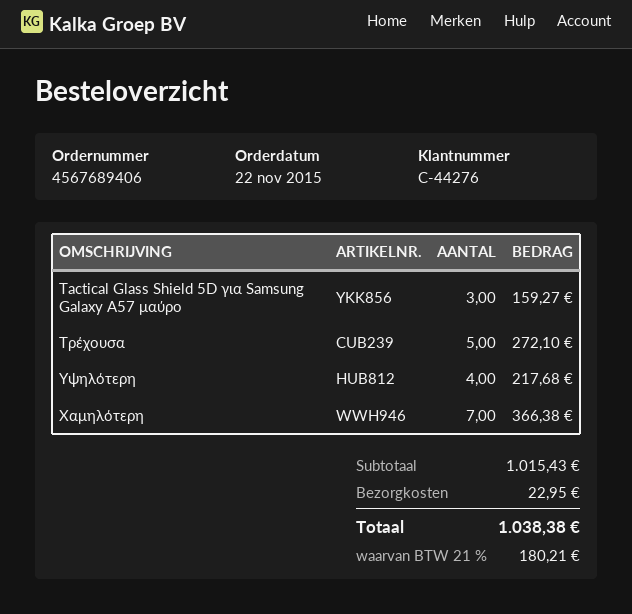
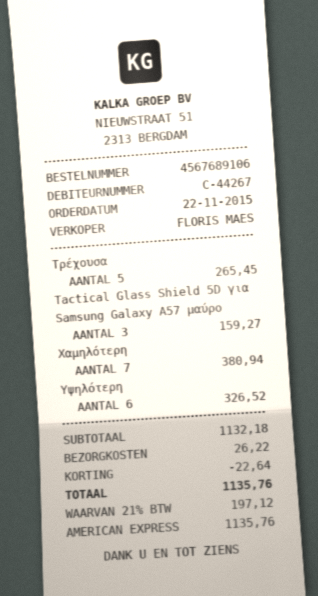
order number: 4567689406 -> 4567689106
customer number: C-44276 -> C-44267
Τρέχουσα: 5 for 272.10 -> 5 for 265.45
Υψηλότερη: 4 for 217.68 -> 6 for 326.52
Χαμηλότερη: 7 for 366.38 -> 7 for 380.94
subtotal: 1015.43 -> 1132.18
discount: none -> 22.64
shipping: 22.95 -> 26.22
tax: 21% = 180.21 -> 21% = 197.12
total: 1038.38 -> 1135.76

